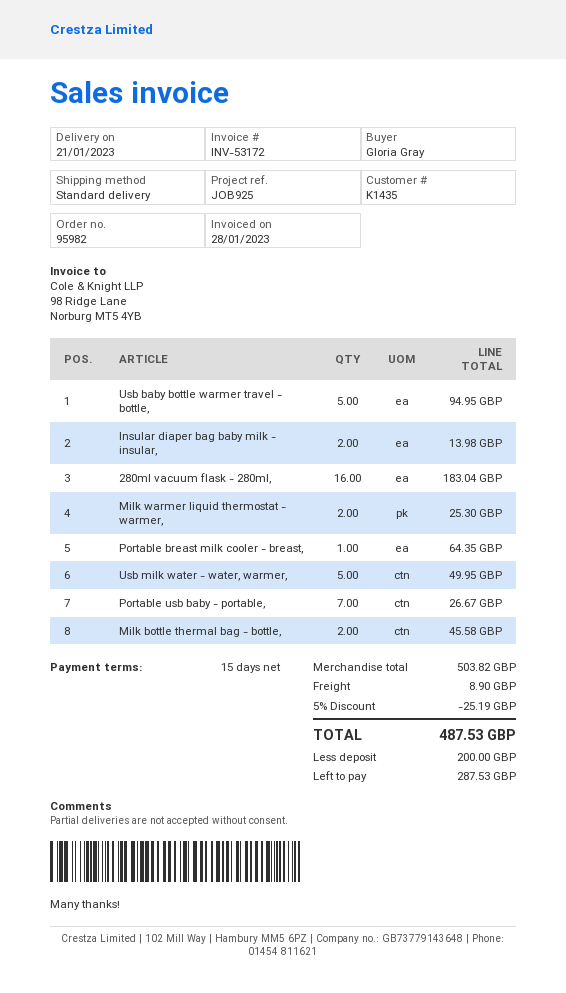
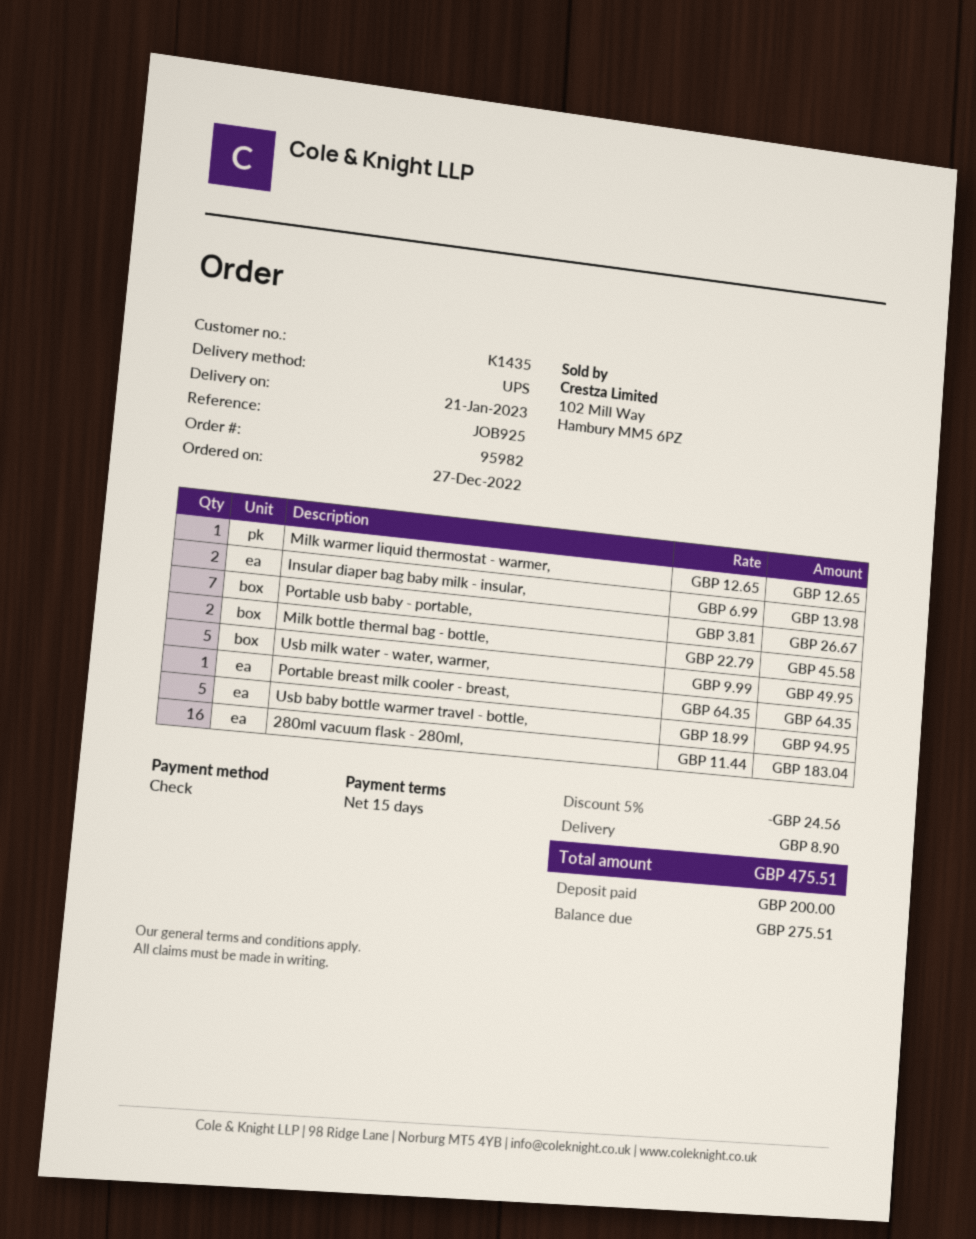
shipping method: standard -> UPS
Milk warmer liquid thermostat - warmer,: 2 for 25.30 -> 1 for 12.65
discount: 5% = 25.19 -> 5% = 24.56
total: 487.53 -> 475.51
balance: 287.53 -> 275.51

